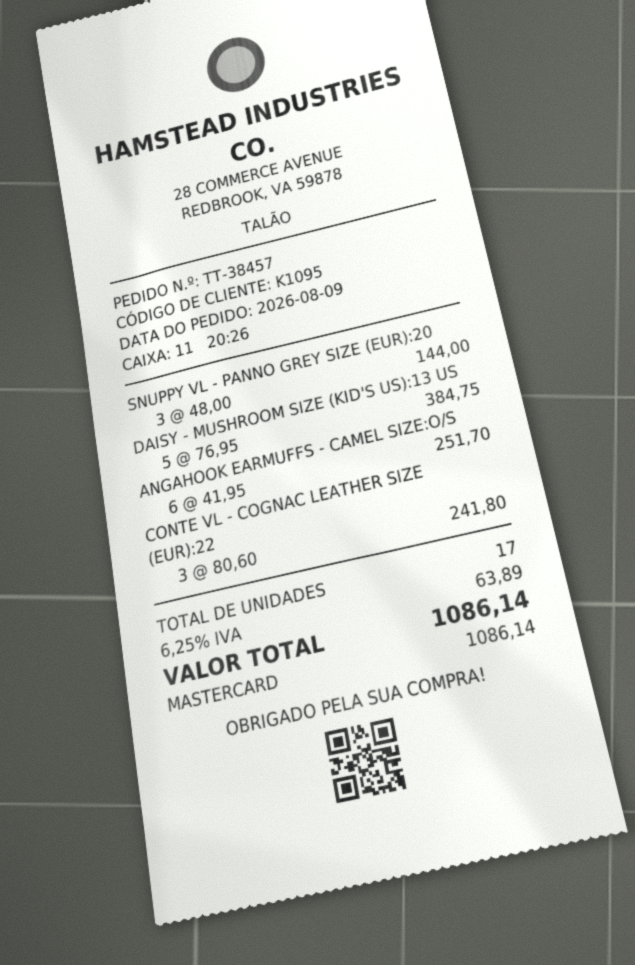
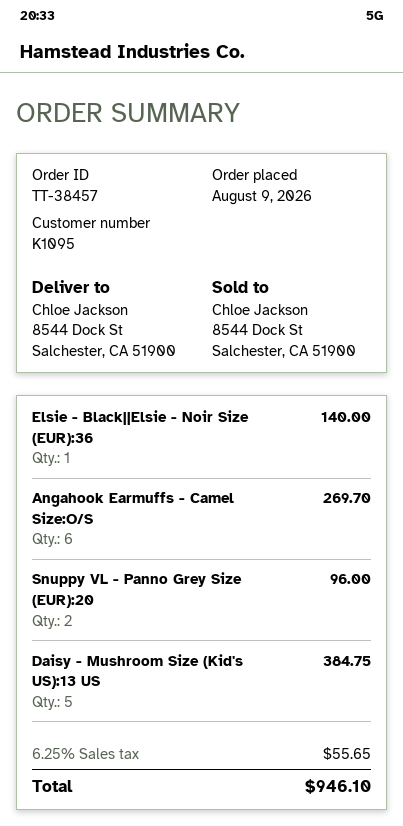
SNUPPY VL - PANNO GREY SIZE (EUR):20: 3 for 144.00 -> 2 for 96.00
ANGAHOOK EARMUFFS - CAMEL SIZE:O/S: 6 for 251.70 -> 6 for 269.70
CONTE VL - COGNAC LEATHER SIZE (EUR):22: 3 for 241.80 -> none
Elsie - Black||Elsie - Noir Size (EUR):36: none -> 1 for 140.00
tax: 6.25% = 63.89 -> 6.25% = 55.65
total: 1086.14 -> 946.10

